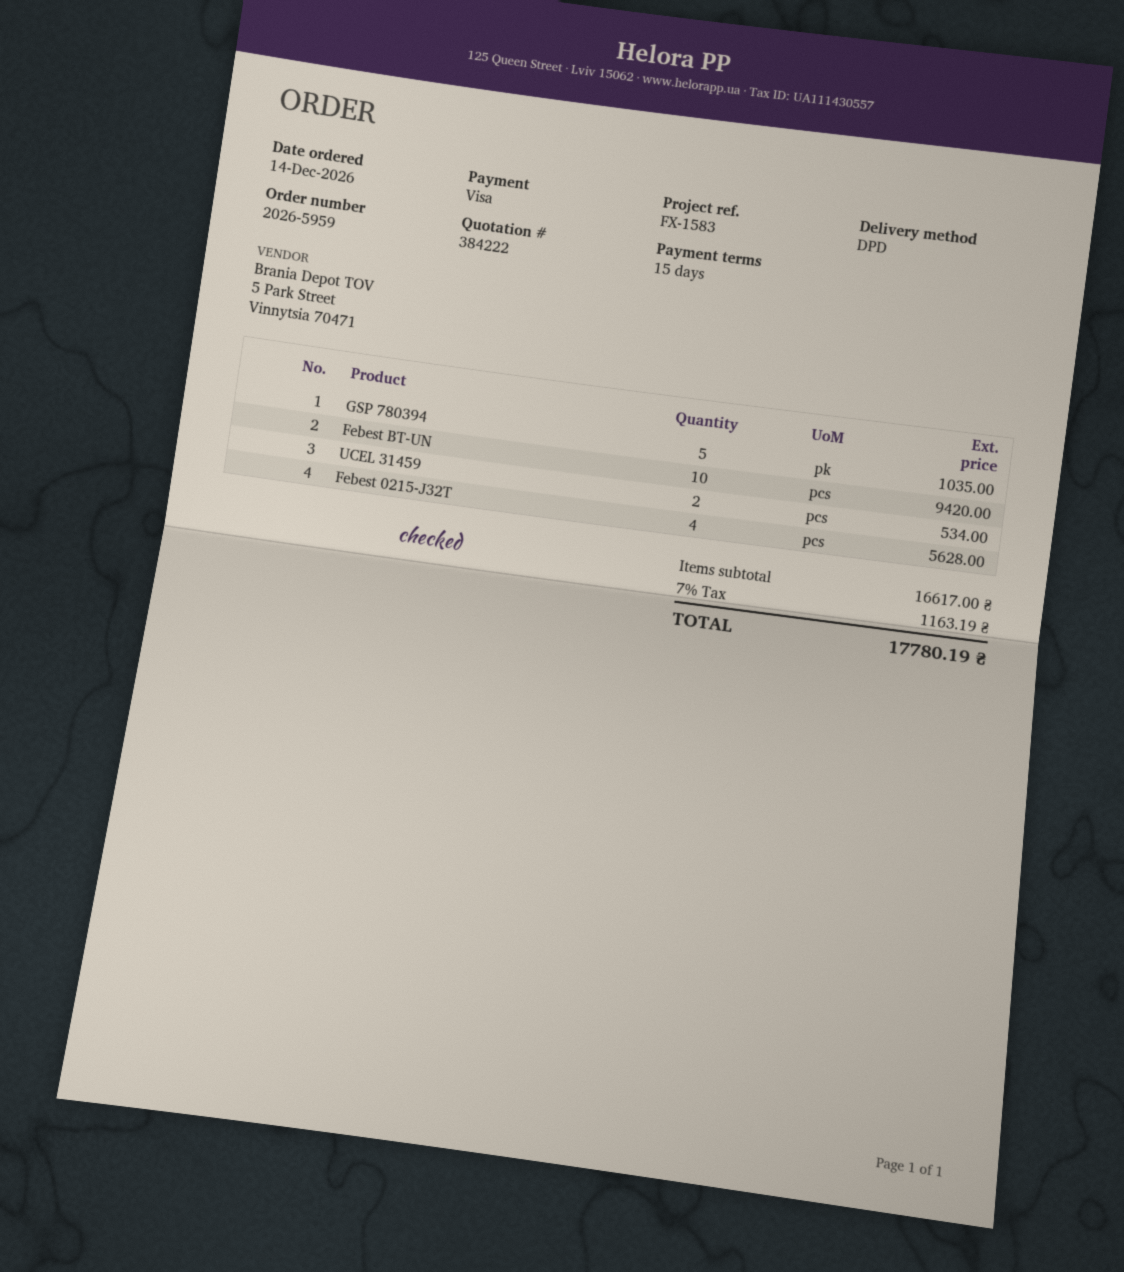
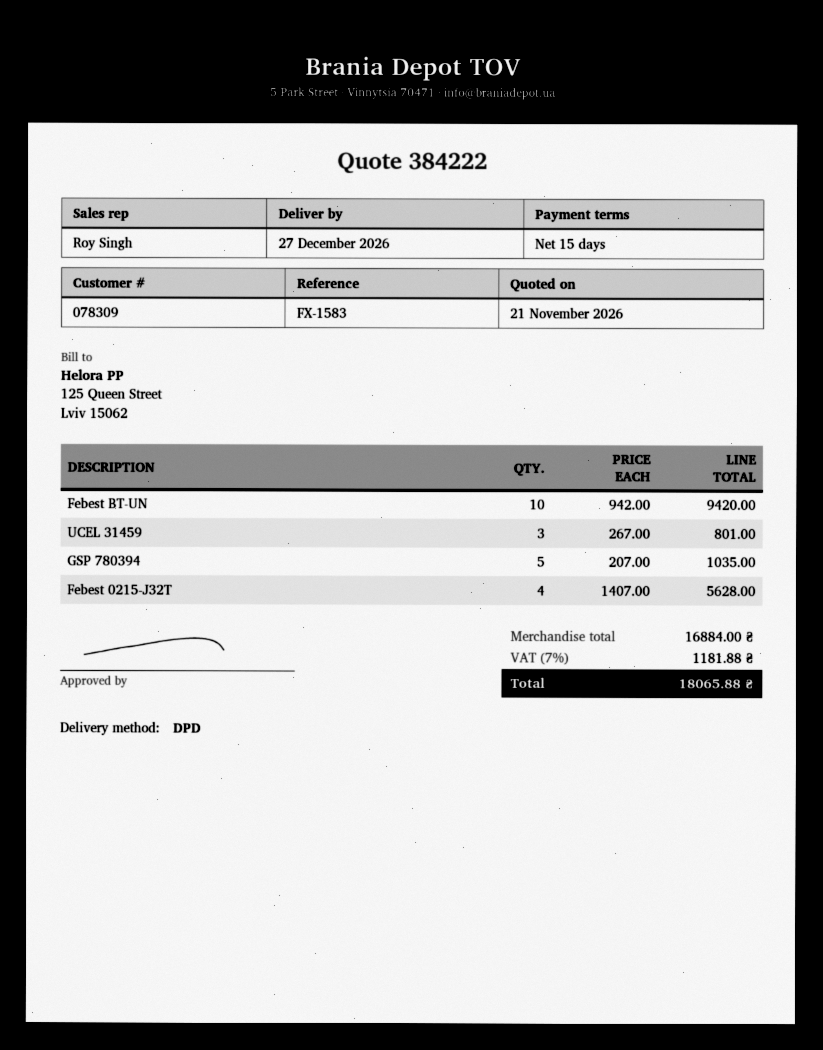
UCEL 31459: 2 for 534.00 -> 3 for 801.00
subtotal: 16617.00 -> 16884.00
tax: 7% = 1163.19 -> 7% = 1181.88
total: 17780.19 -> 18065.88

